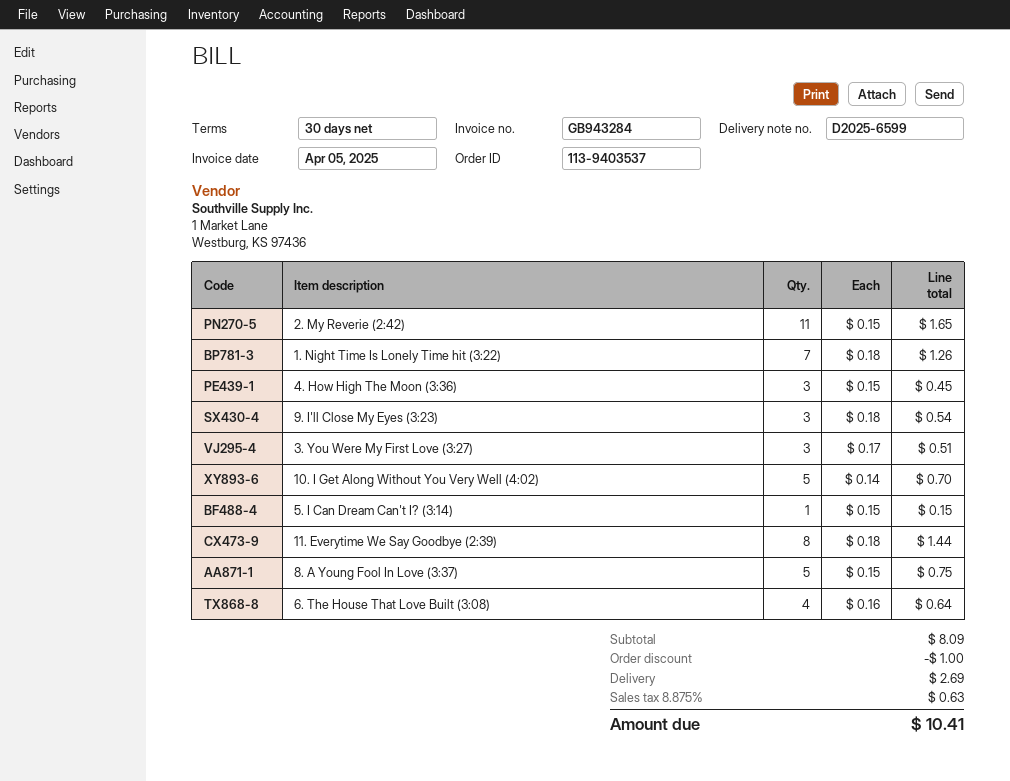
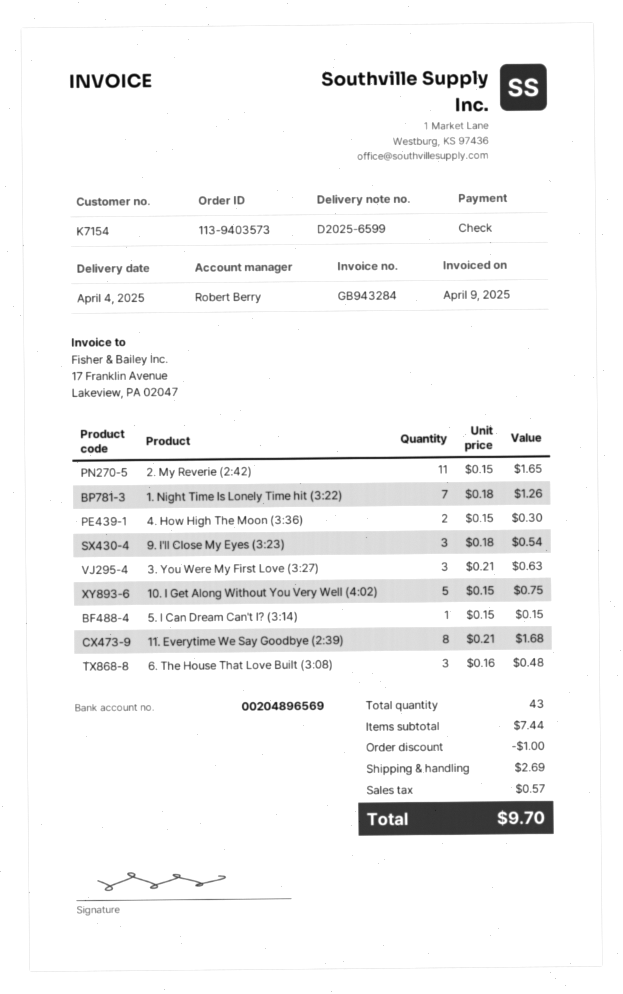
order number: 113-9403537 -> 113-9403573
invoice date: 2025-04-05 -> 2025-04-09
4. How High The Moon (3:36): 3 x 0.15 = 0.45 -> 2 x 0.15 = 0.30
3. You Were My First Love (3:27): 3 x 0.17 = 0.51 -> 3 x 0.21 = 0.63
10. I Get Along Without You Very Well (4:02): 5 x 0.14 = 0.70 -> 5 x 0.15 = 0.75
11. Everytime We Say Goodbye (2:39): 8 x 0.18 = 1.44 -> 8 x 0.21 = 1.68
8. A Young Fool In Love (3:37): 5 x 0.15 = 0.75 -> none
6. The House That Love Built (3:08): 4 x 0.16 = 0.64 -> 3 x 0.16 = 0.48
subtotal: 8.09 -> 7.44
tax: 0.63 -> 0.57
total: 10.41 -> 9.70

